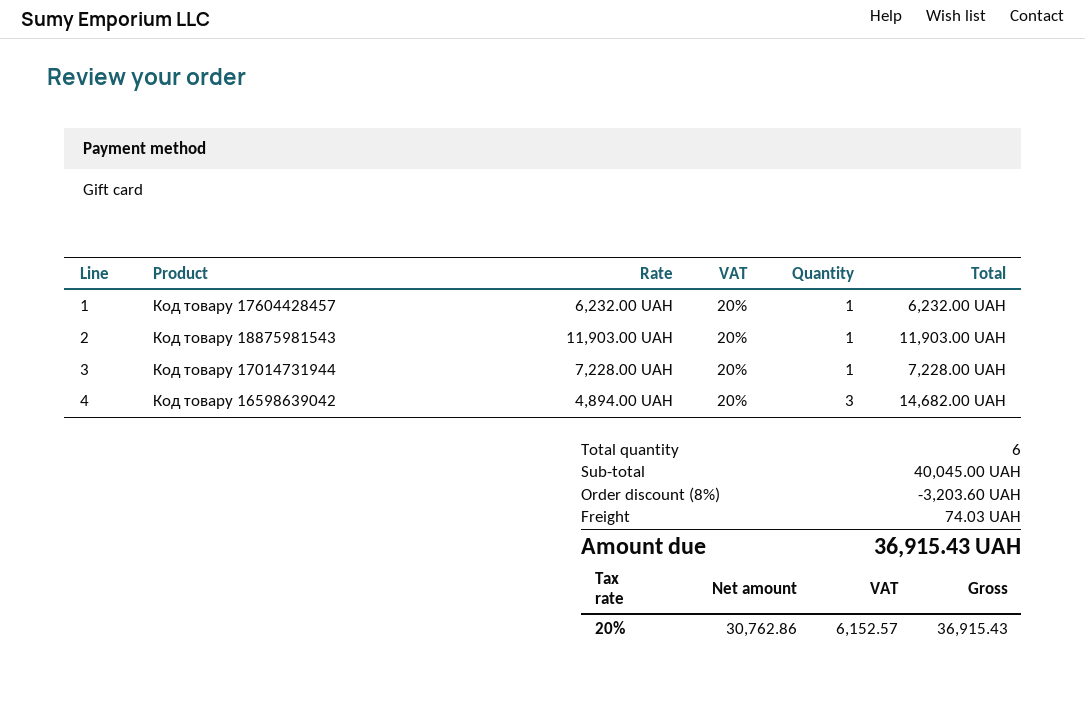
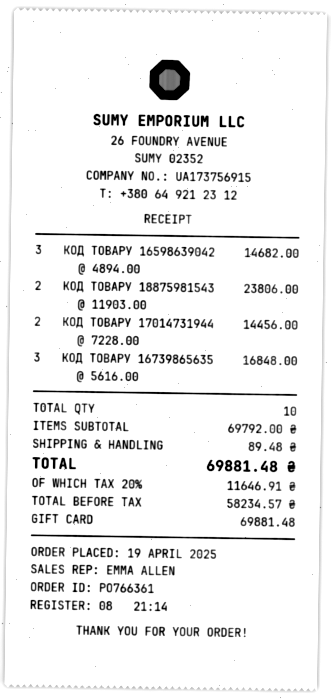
Код товару 17604428457: 1 x 6232.00 = 6232.00 -> none
Код товару 18875981543: 1 x 11903.00 = 11903.00 -> 2 x 11903.00 = 23806.00
Код товару 17014731944: 1 x 7228.00 = 7228.00 -> 2 x 7228.00 = 14456.00
КОД ТОВАРУ 16739865635: none -> 3 x 5616.00 = 16848.00
total quantity: 6 -> 10
subtotal: 40045.00 -> 69792.00
discount: 8% = 3203.60 -> none
shipping: 74.03 -> 89.48
net: 30762.86 -> 58234.57
tax: 20% = 6152.57 -> 20% = 11646.91
total: 36915.43 -> 69881.48

